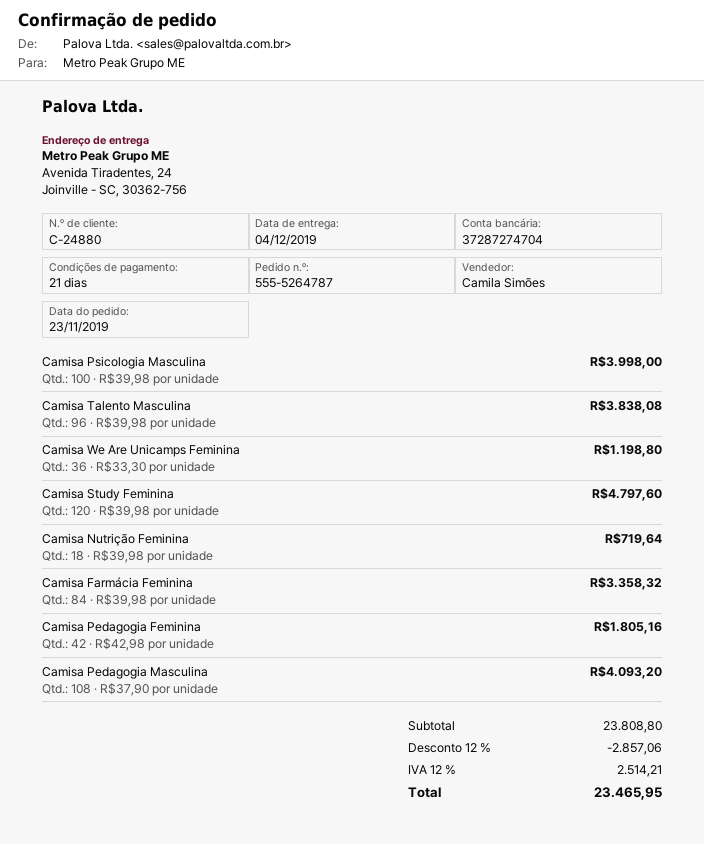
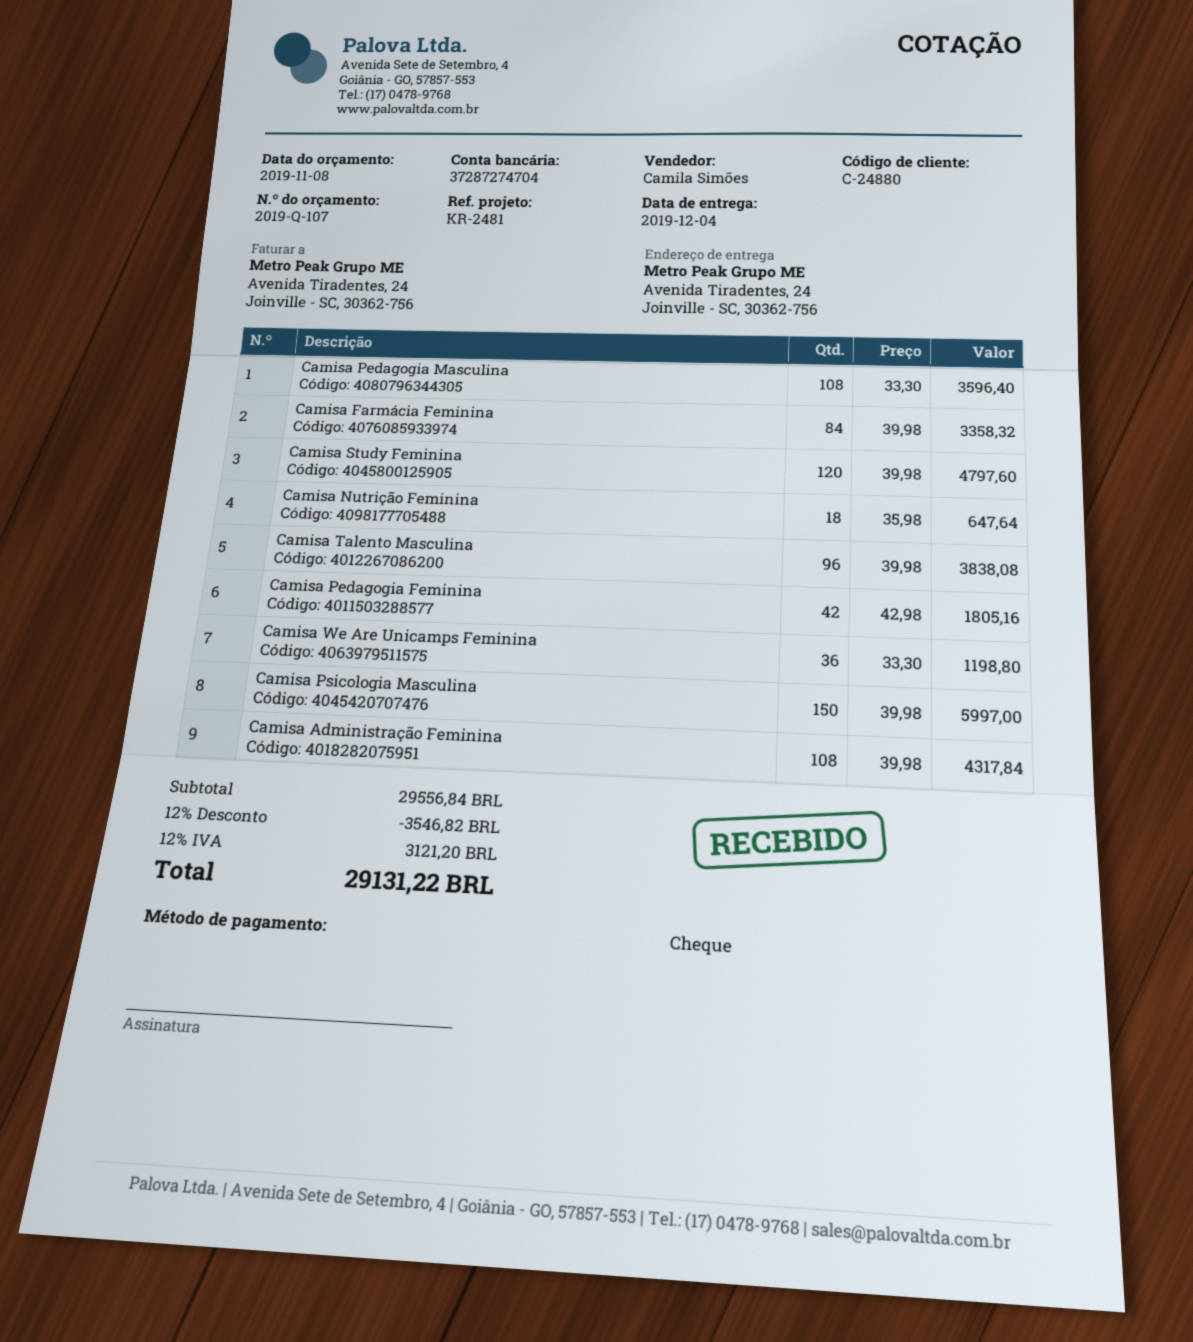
Camisa Psicologia Masculina: 100 x 39.98 = 3998.00 -> 150 x 39.98 = 5997.00
Camisa Nutrição Feminina: 18 x 39.98 = 719.64 -> 18 x 35.98 = 647.64
Camisa Pedagogia Masculina: 108 x 37.90 = 4093.20 -> 108 x 33.30 = 3596.40
Camisa Administração Feminina: none -> 108 x 39.98 = 4317.84
subtotal: 23808.80 -> 29556.84
discount: 12% = 2857.06 -> 12% = 3546.82
tax: 12% = 2514.21 -> 12% = 3121.20
total: 23465.95 -> 29131.22

